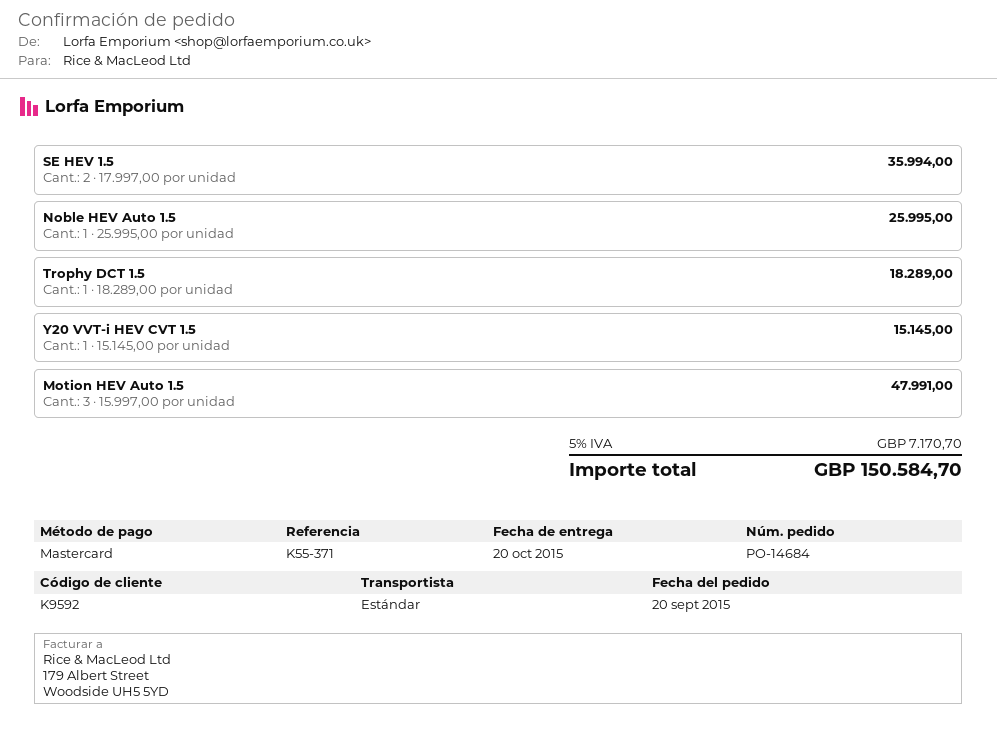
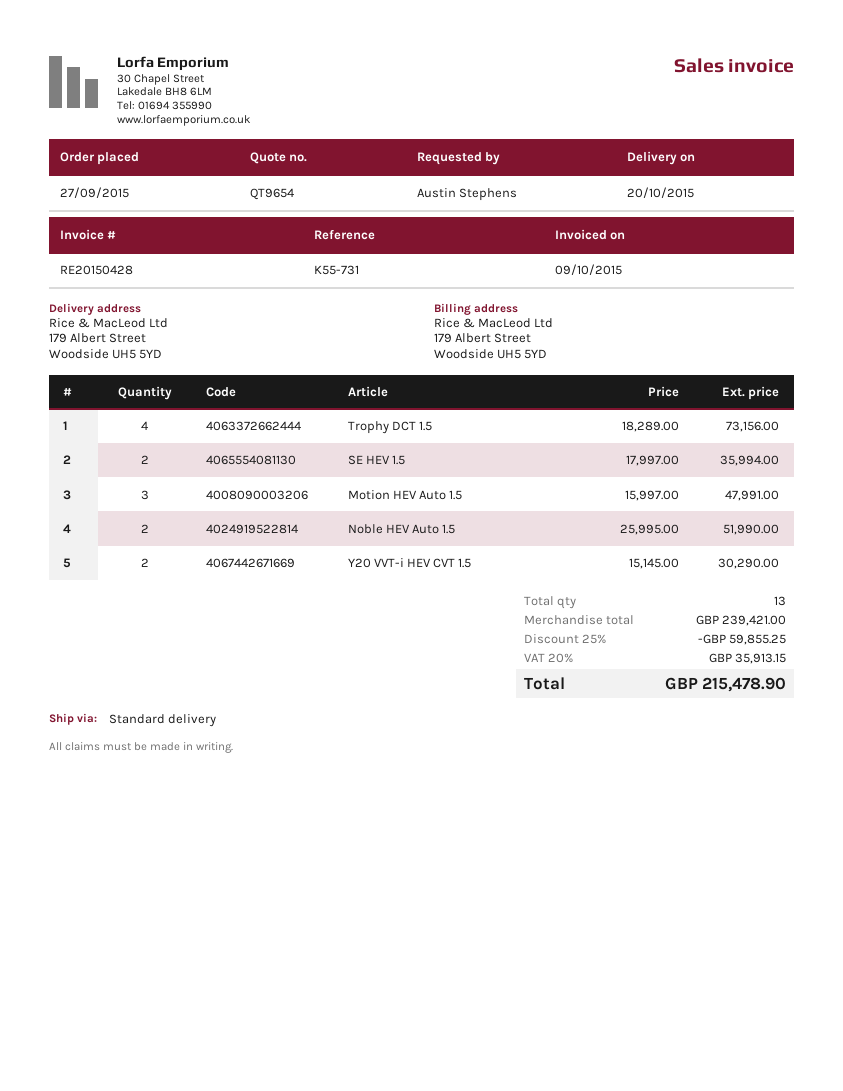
order date: 2015-09-20 -> 2015-09-27
reference: K55-371 -> K55-731
Noble HEV Auto 1.5: 1 x 25995.00 = 25995.00 -> 2 x 25995.00 = 51990.00
Trophy DCT 1.5: 1 x 18289.00 = 18289.00 -> 4 x 18289.00 = 73156.00
Y20 VVT-i HEV CVT 1.5: 1 x 15145.00 = 15145.00 -> 2 x 15145.00 = 30290.00
discount: none -> 25% = 59855.25
tax: 5% = 7170.70 -> 20% = 35913.15
total: 150584.70 -> 215478.90

